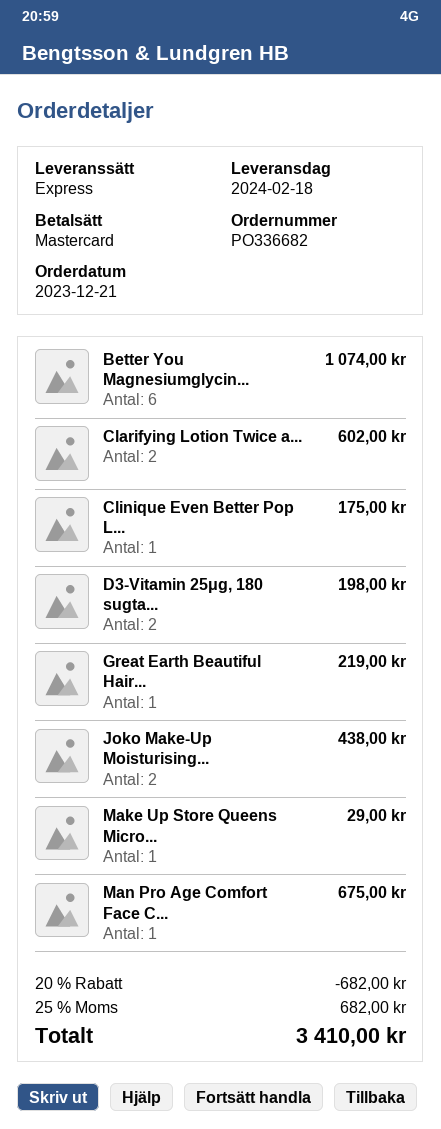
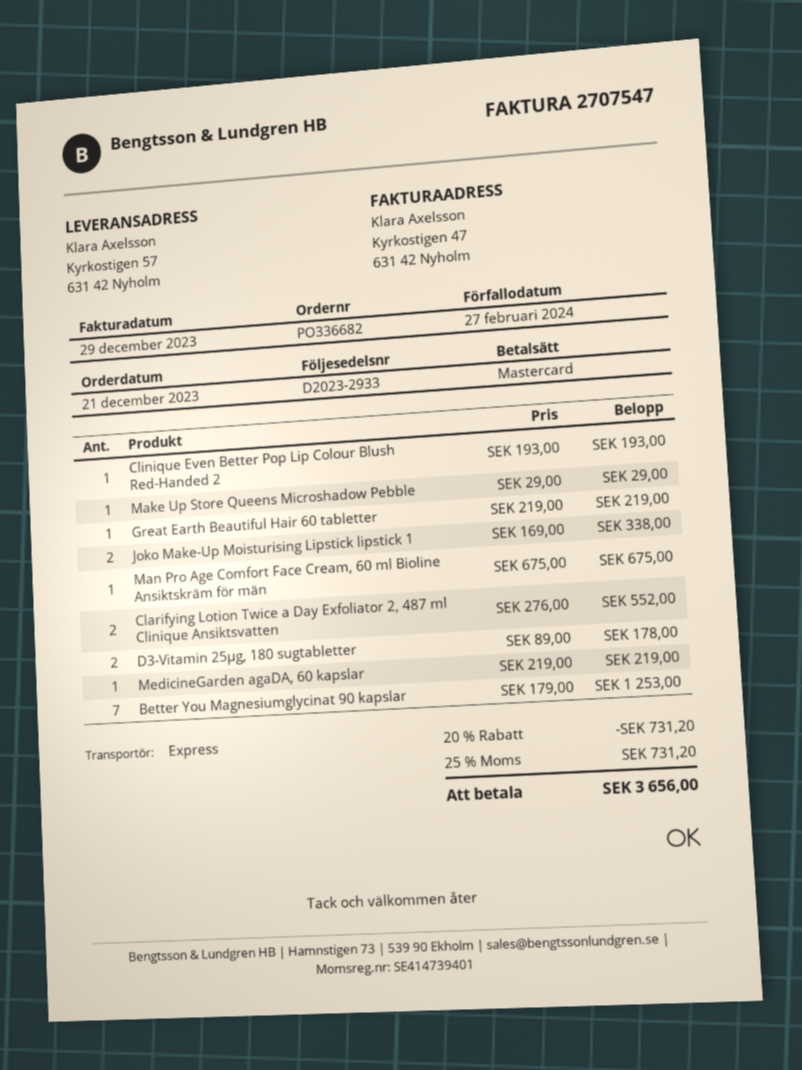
Better You Magnesiumglycin...: 6 for 1074.00 -> 7 for 1253.00
Clarifying Lotion Twice a...: 2 for 602.00 -> 2 for 552.00
Clinique Even Better Pop L...: 1 for 175.00 -> 1 for 193.00
D3-Vitamin 25μg, 180 sugta...: 2 for 198.00 -> 2 for 178.00
Joko Make-Up Moisturising...: 2 for 438.00 -> 2 for 338.00
MedicineGarden agaDA, 60 kapslar: none -> 1 for 219.00
discount: 20% = 682.00 -> 20% = 731.20
tax: 25% = 682.00 -> 25% = 731.20
total: 3410.00 -> 3656.00

